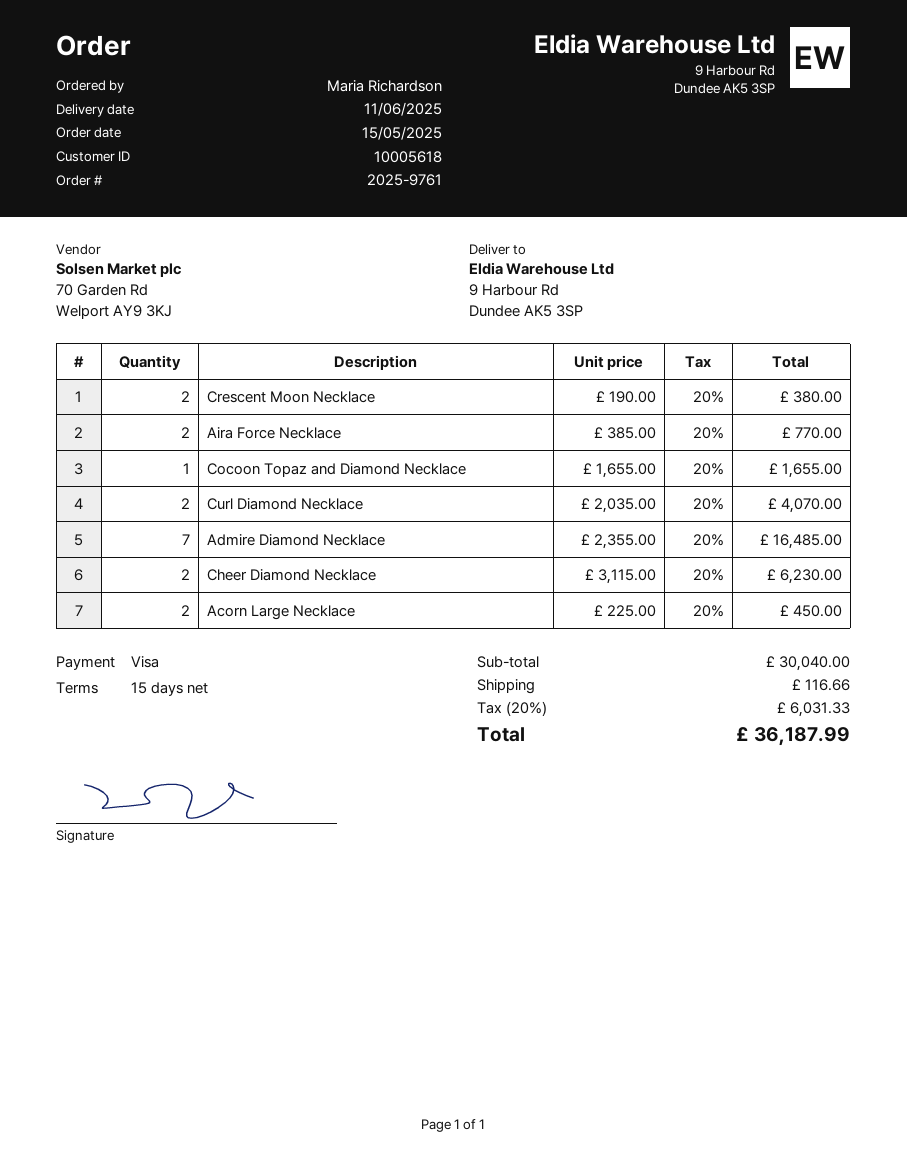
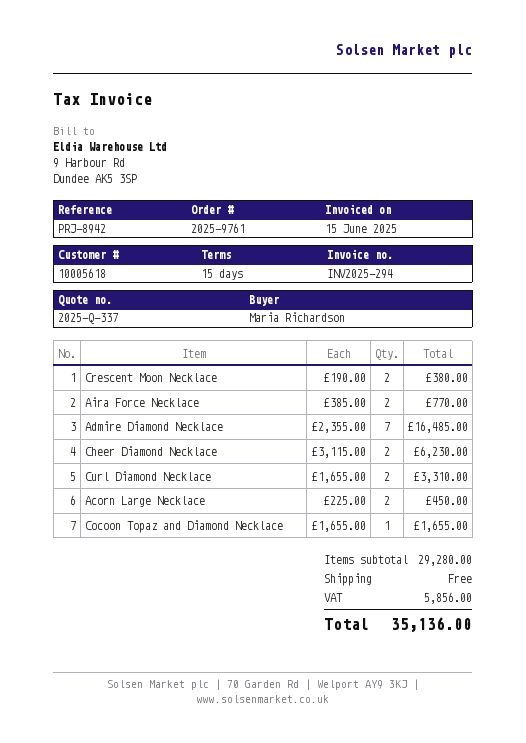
Curl Diamond Necklace: 2 x 2035.00 = 4070.00 -> 2 x 1655.00 = 3310.00
subtotal: 30040.00 -> 29280.00
shipping: 116.66 -> 0.00
tax: 6031.33 -> 5856.00
total: 36187.99 -> 35136.00

